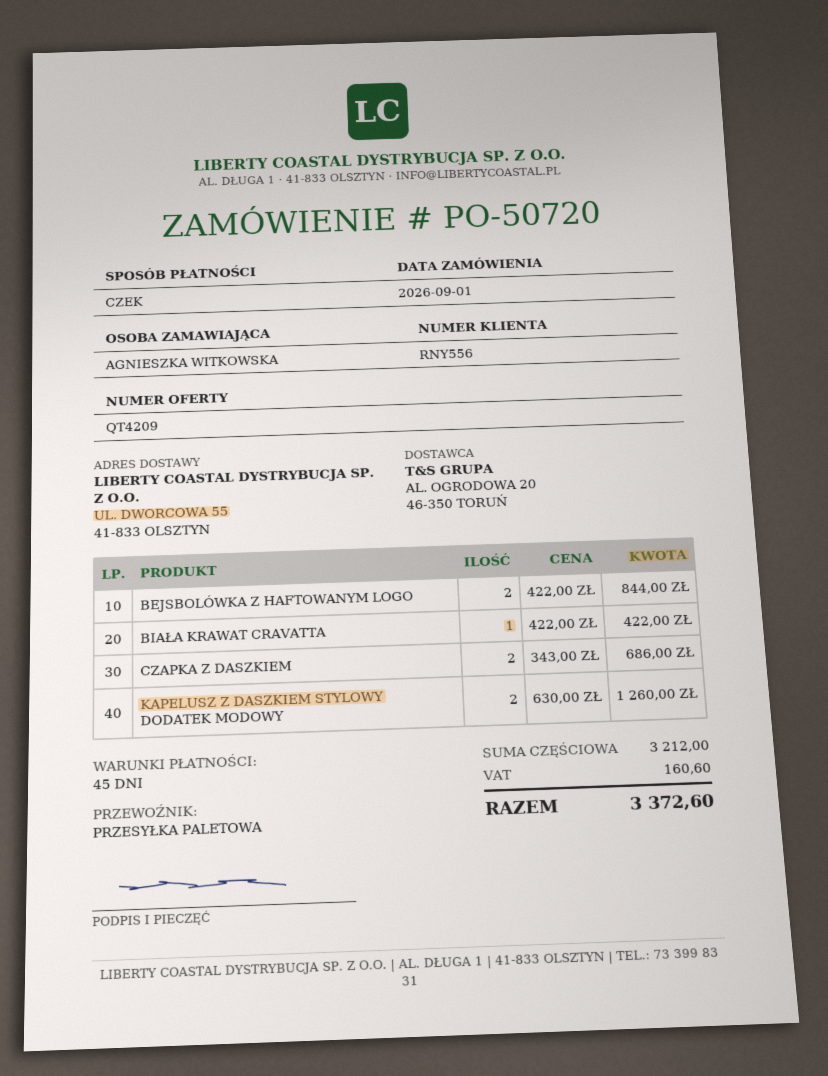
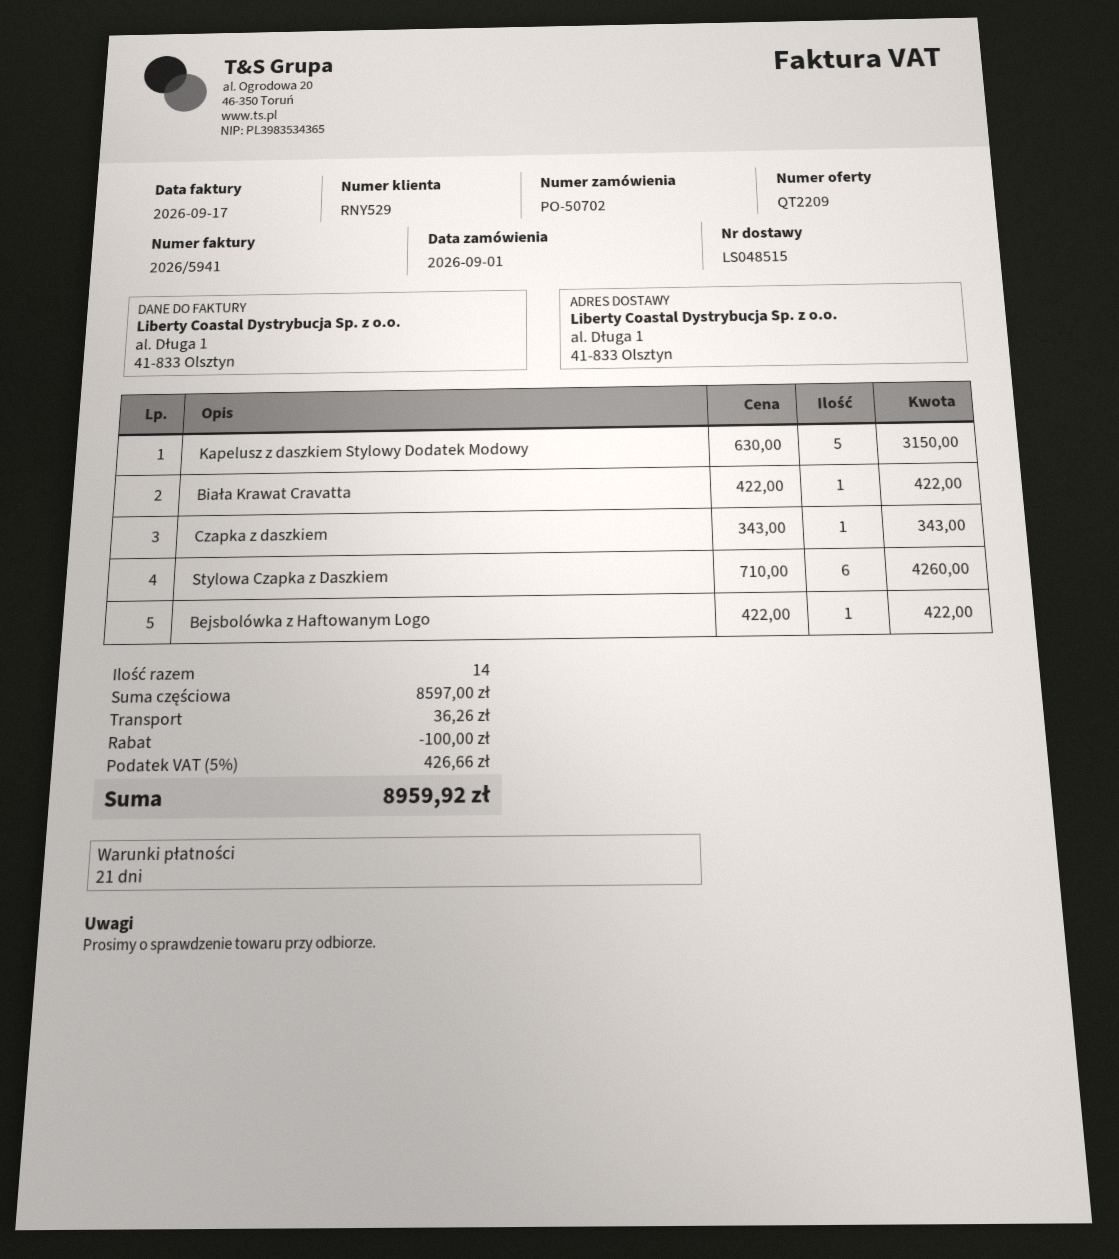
quote number: QT4209 -> QT2209
order number: PO-50720 -> PO-50702
payment terms: 45 days -> 21 days
customer number: RNY556 -> RNY529
ship to: UL. DWORCOWA 55, 41-833 OLSZTYN -> al. Długa 1, 41-833 Olsztyn
BEJSBOLÓWKA Z HAFTOWANYM LOGO: 2 x 422.00 = 844.00 -> 1 x 422.00 = 422.00
CZAPKA Z DASZKIEM: 2 x 343.00 = 686.00 -> 1 x 343.00 = 343.00
KAPELUSZ Z DASZKIEM STYLOWY DODATEK MODOWY: 2 x 630.00 = 1260.00 -> 5 x 630.00 = 3150.00
Stylowa Czapka z Daszkiem: none -> 6 x 710.00 = 4260.00
subtotal: 3212.00 -> 8597.00
discount: none -> 100.00
shipping: none -> 36.26
tax: 160.60 -> 426.66
total: 3372.60 -> 8959.92

